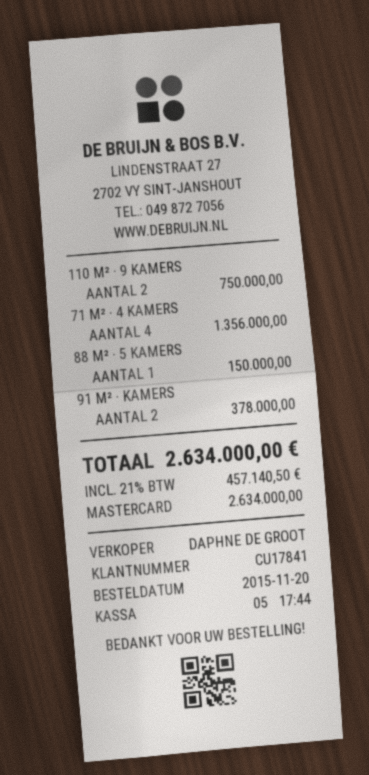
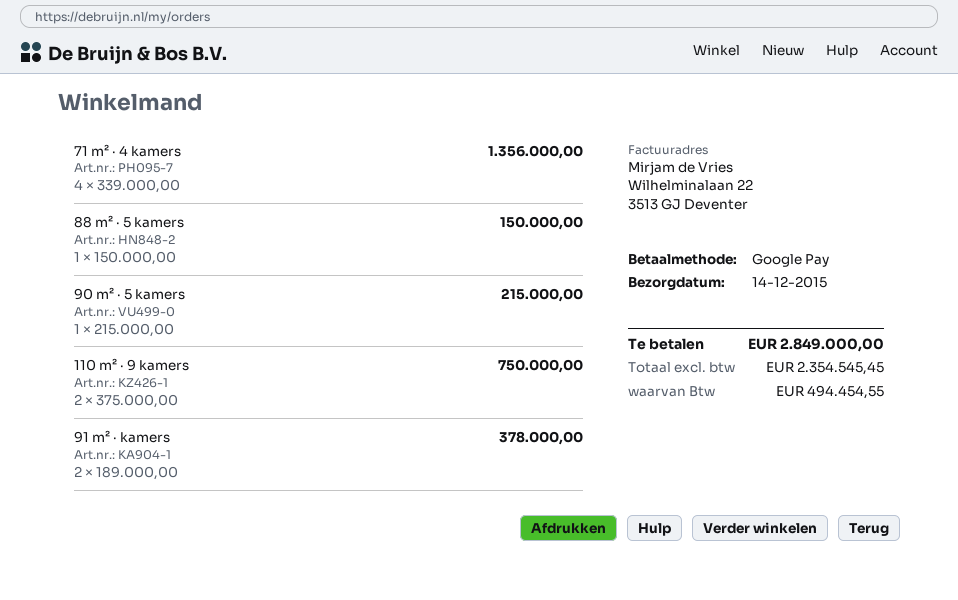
payment method: Mastercard -> Google Pay
90 m² · 5 kamers: none -> 1 for 215000.00
tax: 457140.50 -> 494454.55
total: 2634000.00 -> 2849000.00

